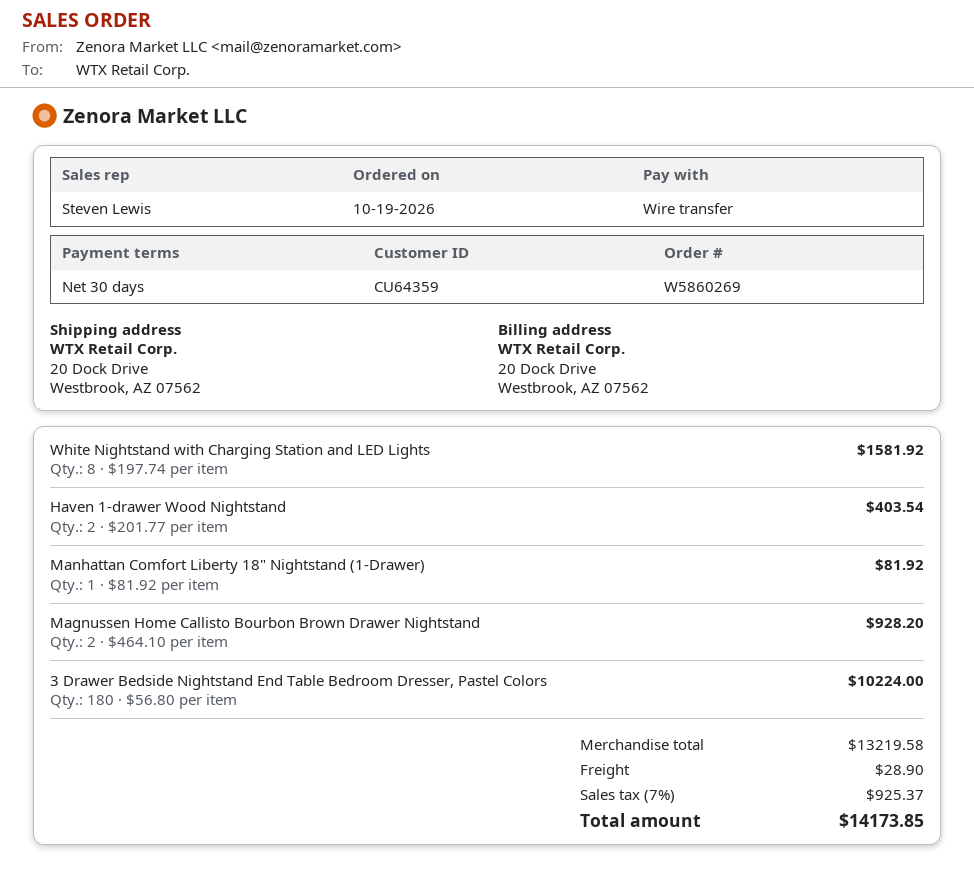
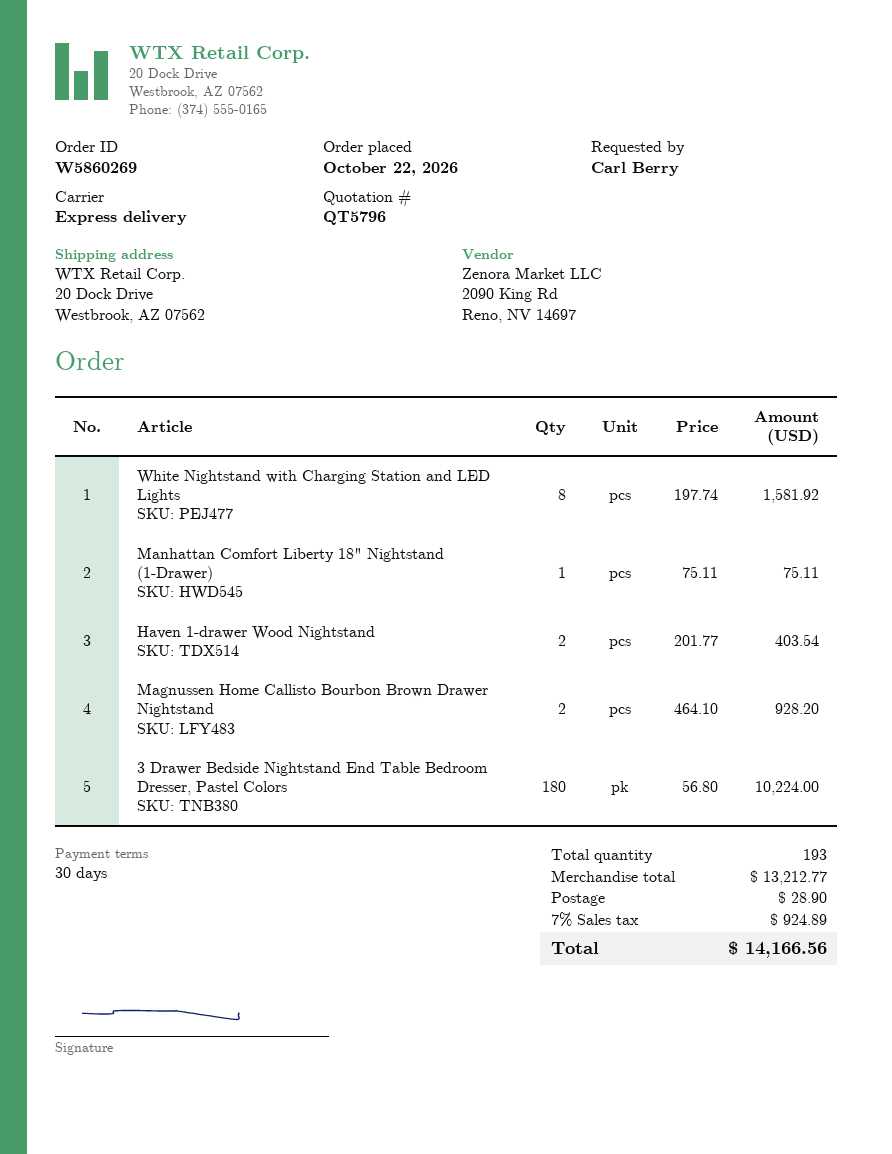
order date: 2026-10-19 -> 2026-10-22
Manhattan Comfort Liberty 18" Nightstand (1-Drawer): 1 x 81.92 = 81.92 -> 1 x 75.11 = 75.11
subtotal: 13219.58 -> 13212.77
tax: 7% = 925.37 -> 7% = 924.89
total: 14173.85 -> 14166.56

